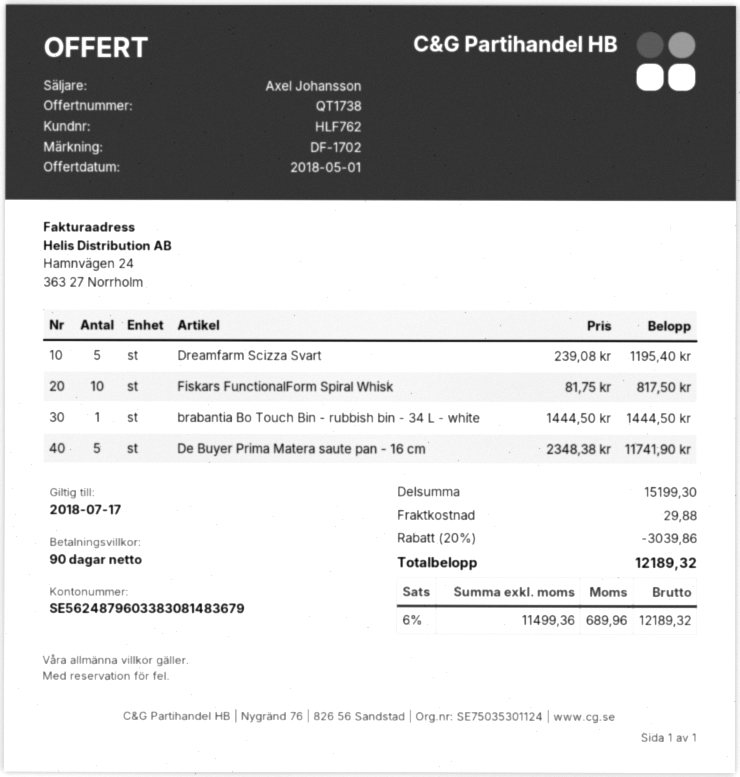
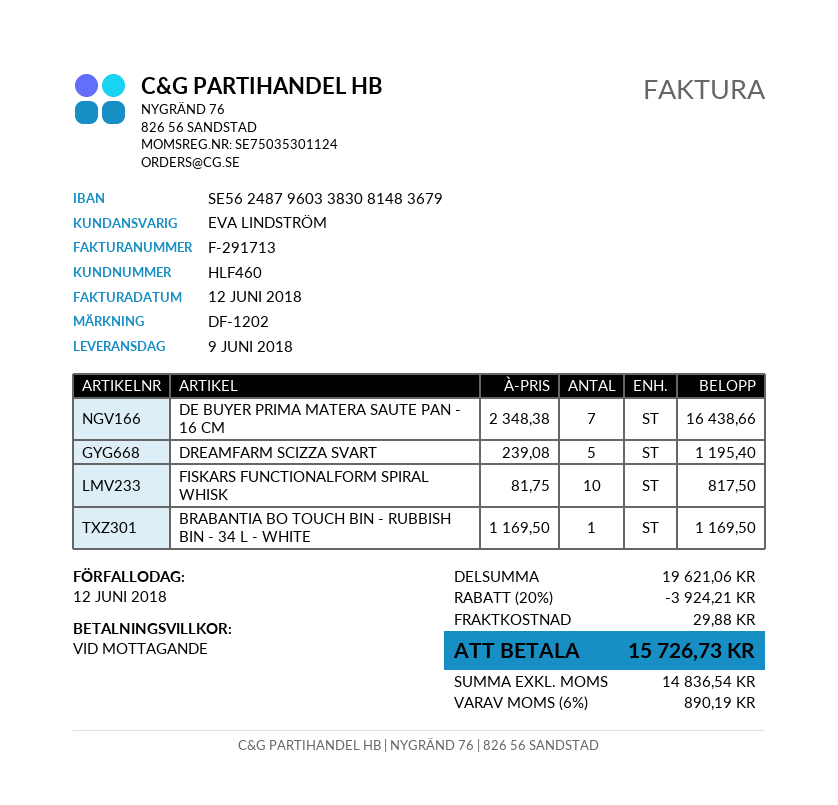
payment terms: 90 days -> on receipt
customer number: HLF762 -> HLF460
reference: DF-1702 -> DF-1202
sales rep: Axel Johansson -> EVA LINDSTRÖM
brabantia Bo Touch Bin - rubbish bin - 34 L - white: 1 x 1444.50 = 1444.50 -> 1 x 1169.50 = 1169.50
De Buyer Prima Matera saute pan - 16 cm: 5 x 2348.38 = 11741.90 -> 7 x 2348.38 = 16438.66
subtotal: 15199.30 -> 19621.06
discount: 20% = 3039.86 -> 20% = 3924.21
net: 11499.36 -> 14836.54
tax: 6% = 689.96 -> 6% = 890.19
total: 12189.32 -> 15726.73

